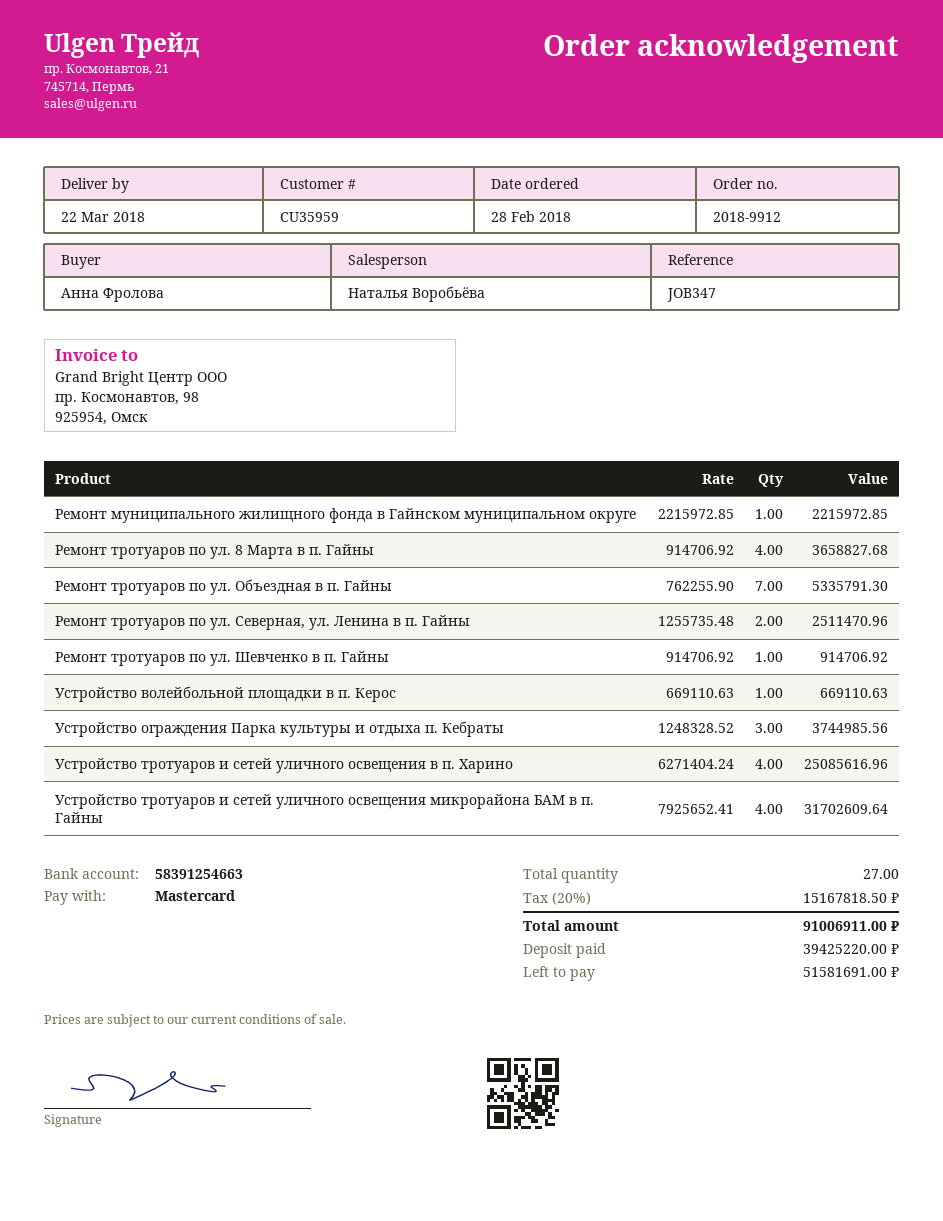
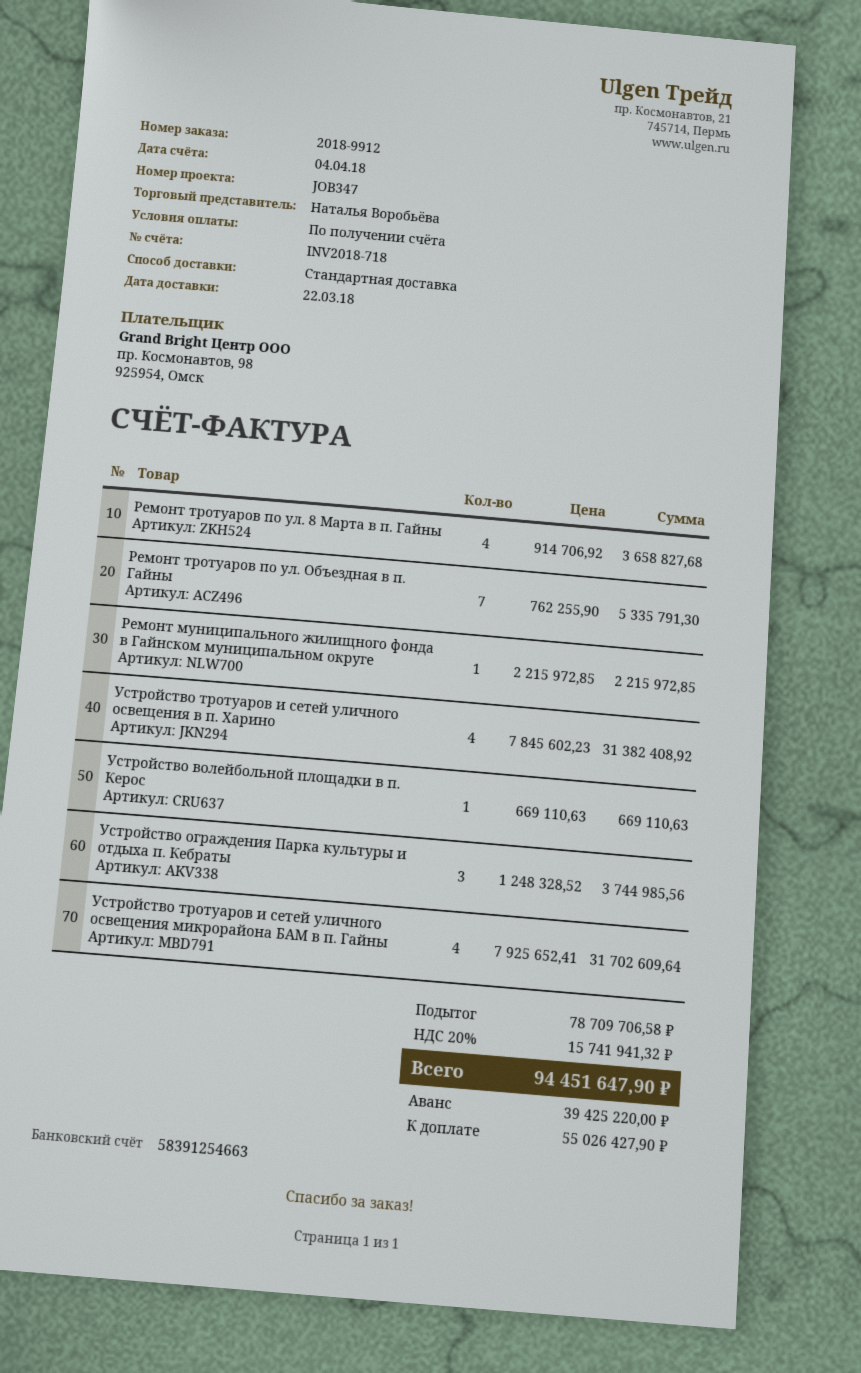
Ремонт тротуаров по ул. Северная, ул. Ленина в п. Гайны: 2 x 1255735.48 = 2511470.96 -> none
Ремонт тротуаров по ул. Шевченко в п. Гайны: 1 x 914706.92 = 914706.92 -> none
Устройство тротуаров и сетей уличного освещения в п. Харино: 4 x 6271404.24 = 25085616.96 -> 4 x 7845602.23 = 31382408.92
tax: 20% = 15167818.50 -> 20% = 15741941.32
total: 91006911.00 -> 94451647.90
balance: 51581691.00 -> 55026427.90

